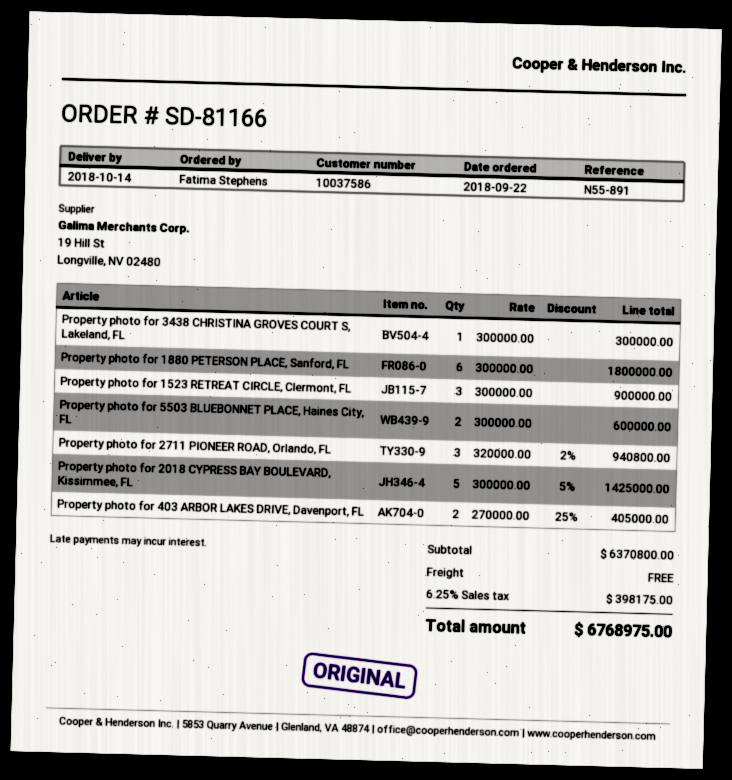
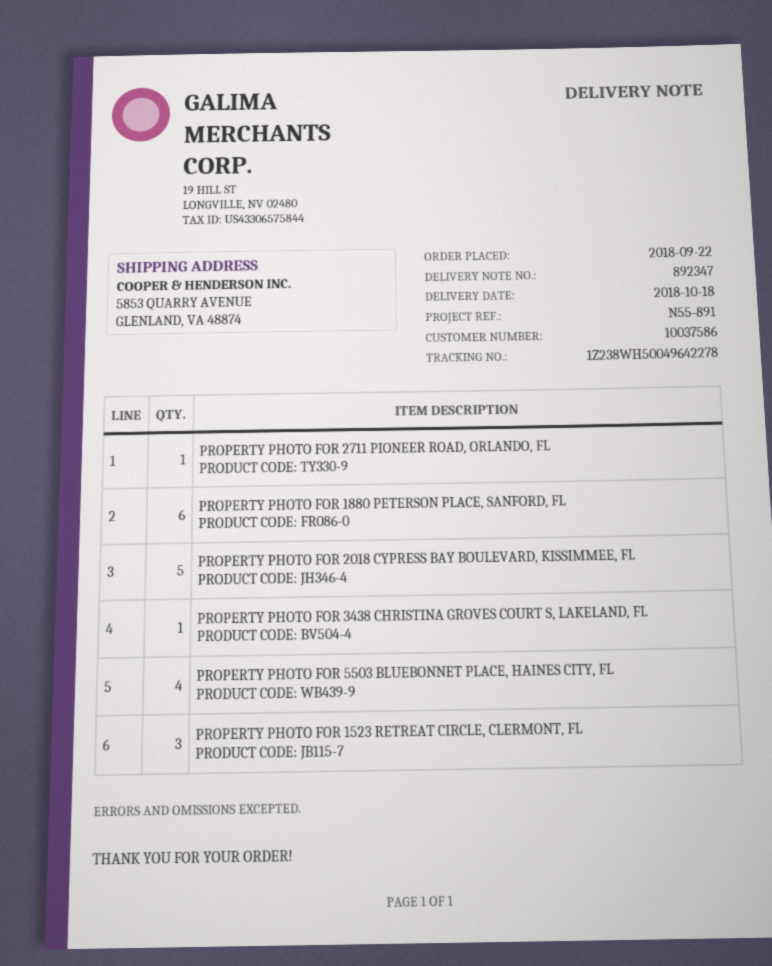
delivery date: 2018-10-14 -> 2018-10-18
Property photo for 5503 BLUEBONNET PLACE, Haines City, FL: 2 -> 4
Property photo for 2711 PIONEER ROAD, Orlando, FL: 3 -> 1
Property photo for 403 ARBOR LAKES DRIVE, Davenport, FL: 2 -> none

